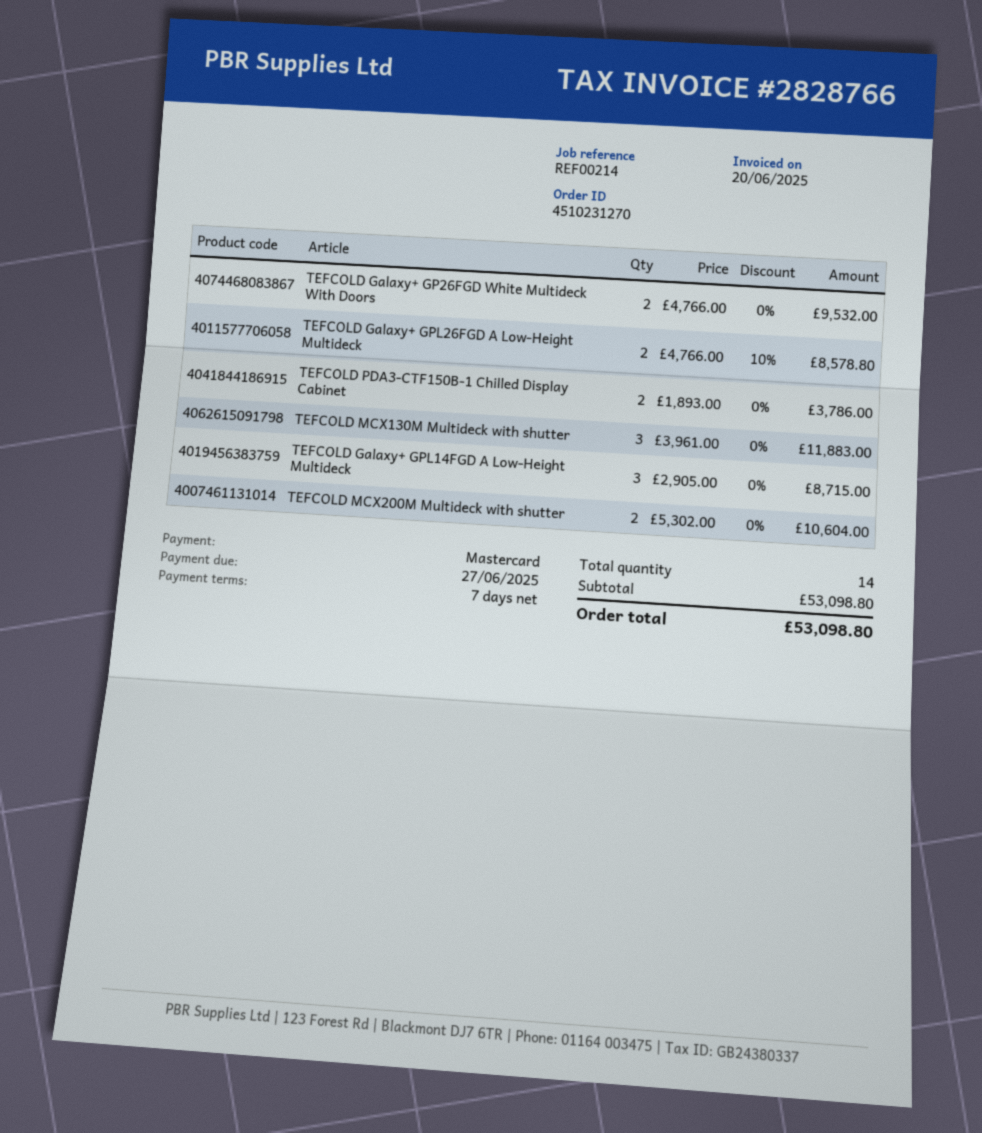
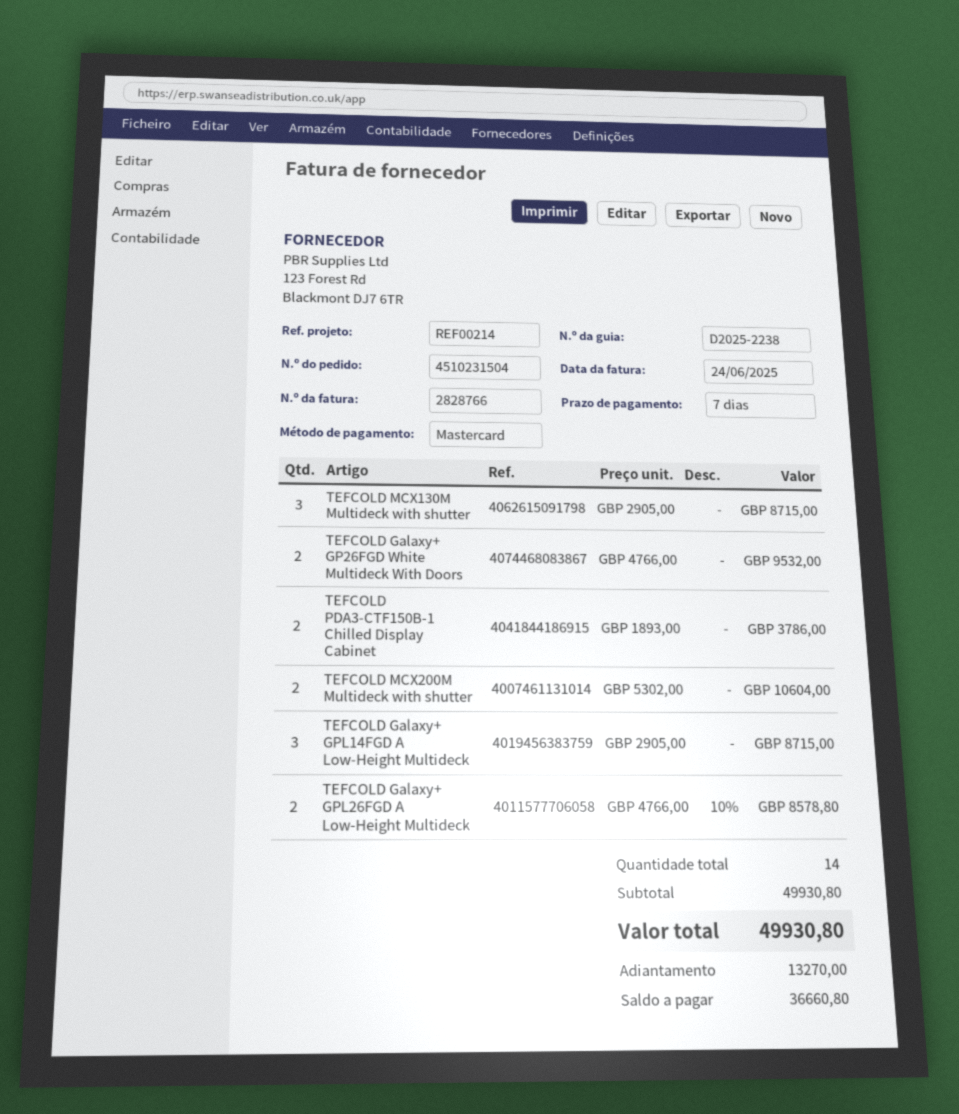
order number: 4510231270 -> 4510231504
invoice date: 2025-06-20 -> 2025-06-24
TEFCOLD MCX130M Multideck with shutter: 3 x 3961.00 = 11883.00 -> 3 x 2905.00 = 8715.00
subtotal: 53098.80 -> 49930.80
total: 53098.80 -> 49930.80

